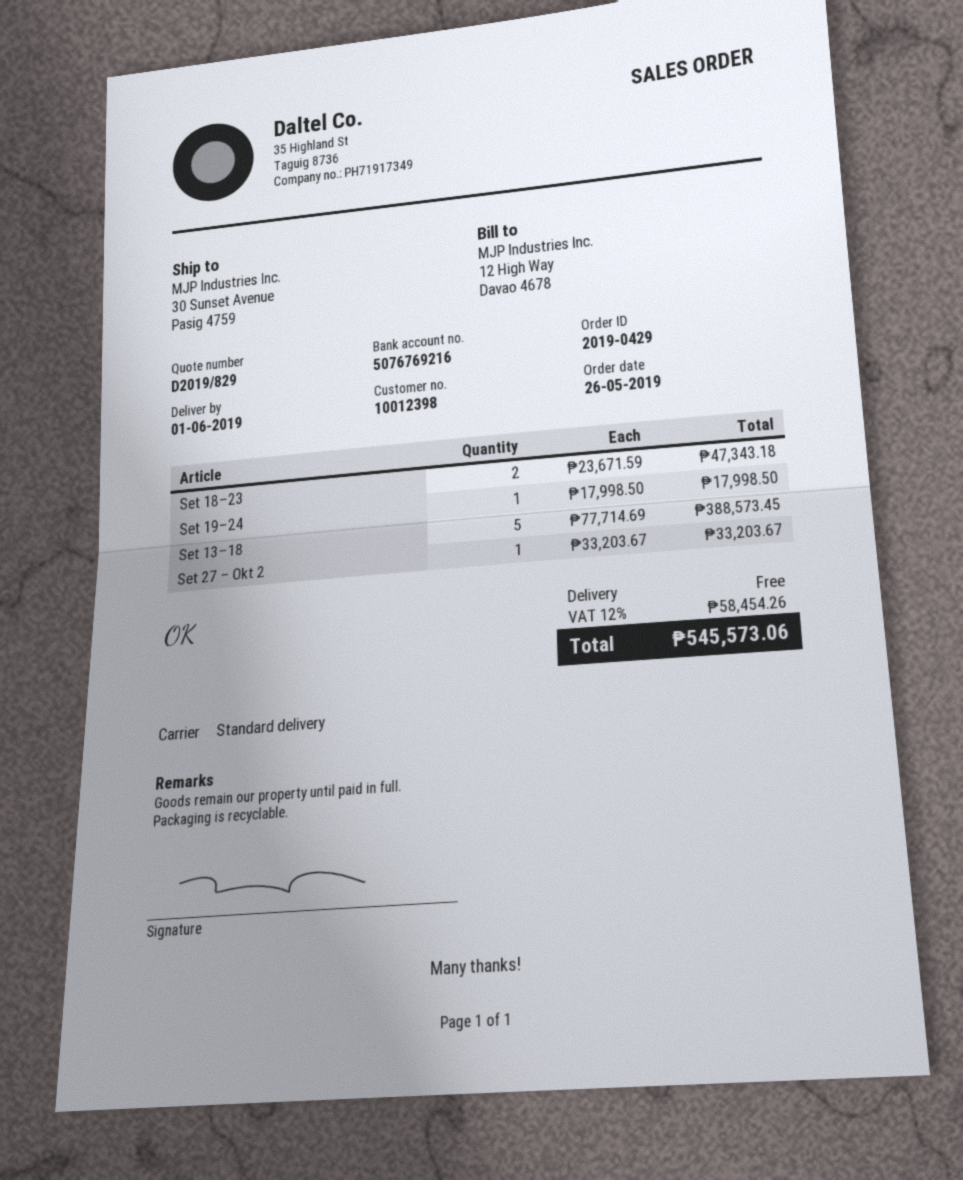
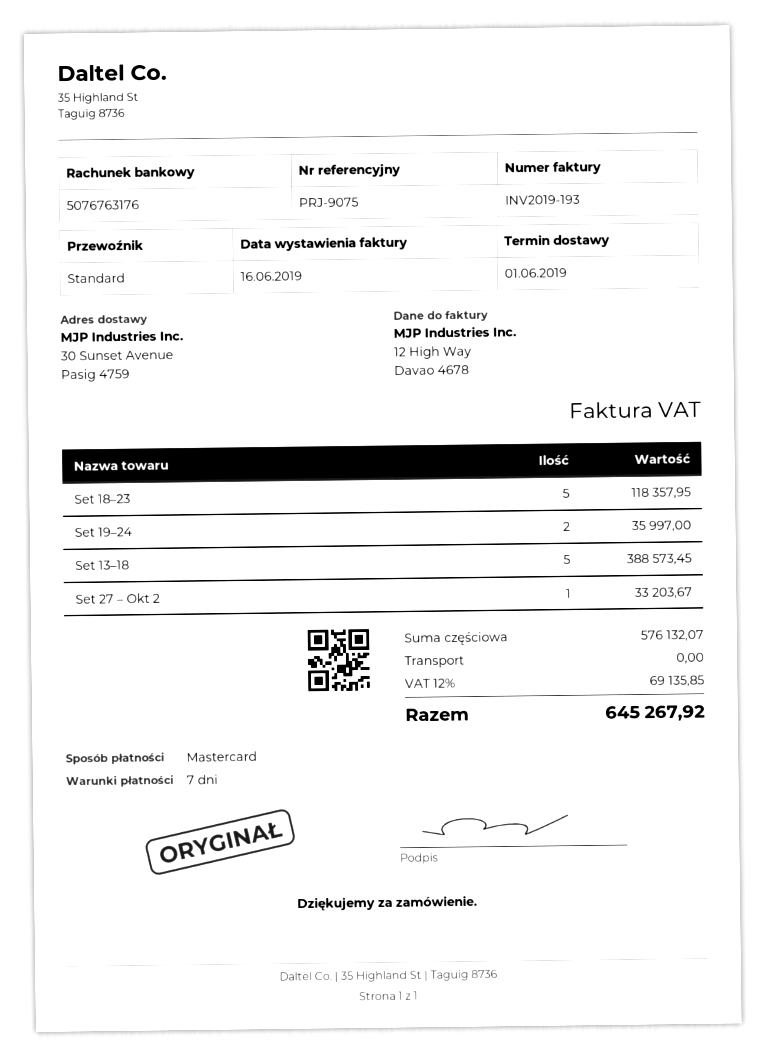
bank account: 5076769216 -> 5076763176
Set 18–23: 2 for 47343.18 -> 5 for 118357.95
Set 19–24: 1 for 17998.50 -> 2 for 35997.00
tax: 12% = 58454.26 -> 12% = 69135.85
total: 545573.06 -> 645267.92

